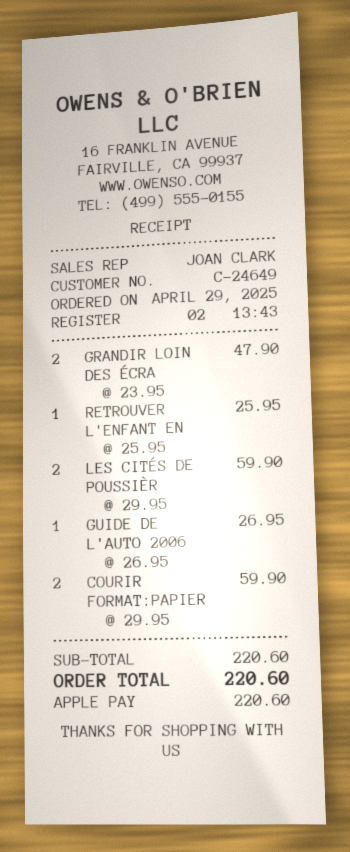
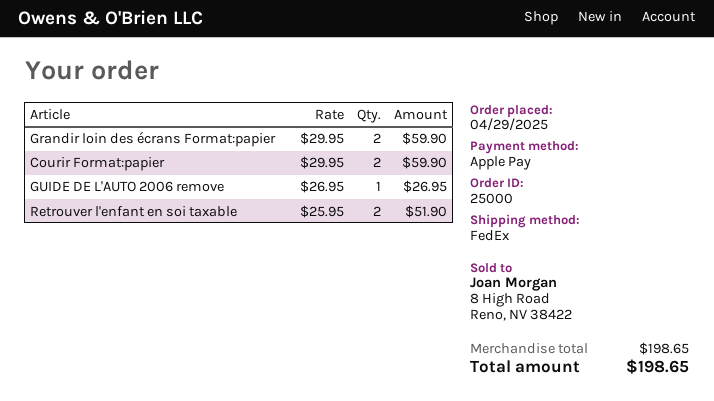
GRANDIR LOIN DES ÉCRA: 2 x 23.95 = 47.90 -> 2 x 29.95 = 59.90
RETROUVER L'ENFANT EN: 1 x 25.95 = 25.95 -> 2 x 25.95 = 51.90
LES CITÉS DE POUSSIÈR: 2 x 29.95 = 59.90 -> none
subtotal: 220.60 -> 198.65
total: 220.60 -> 198.65

